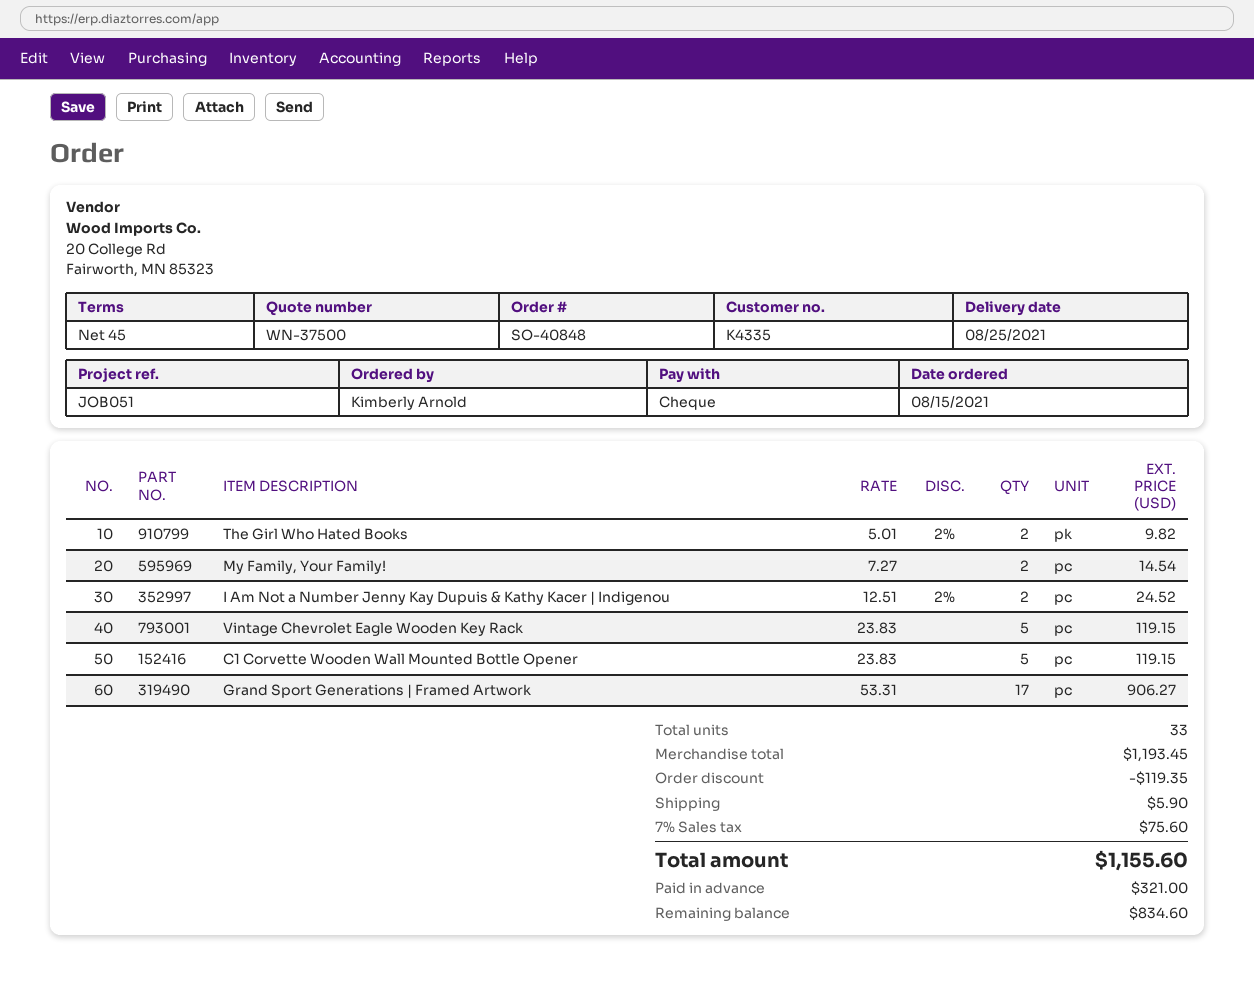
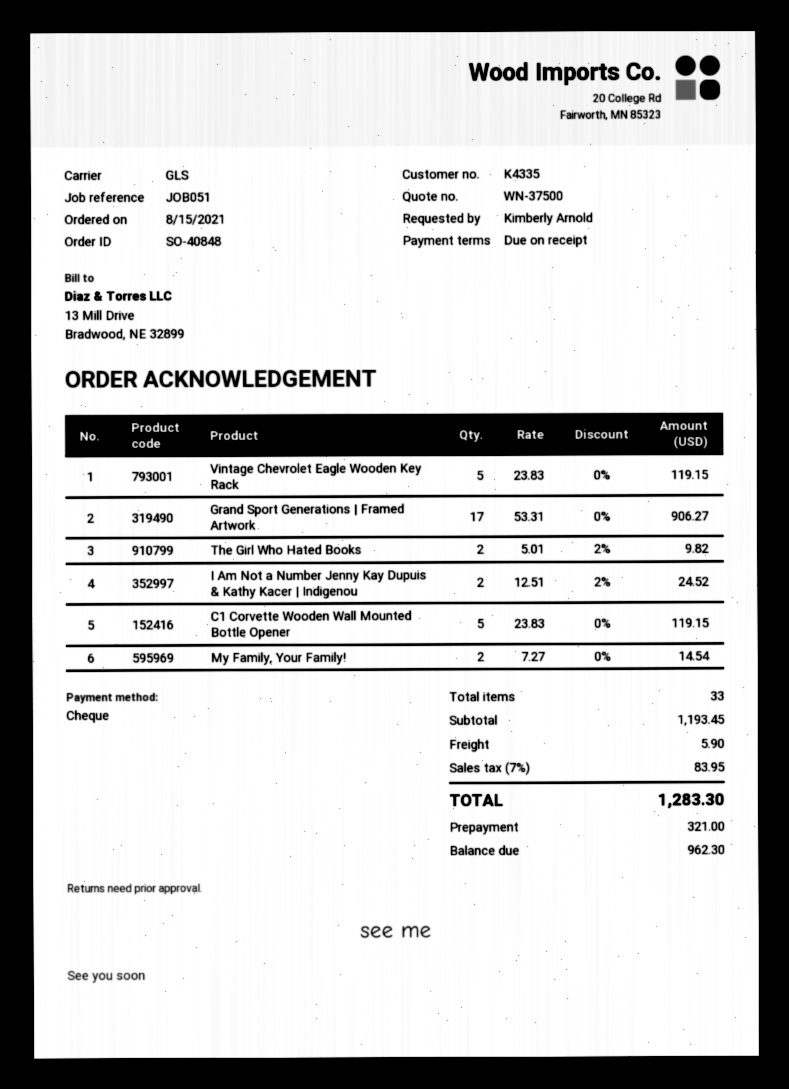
payment terms: 45 days -> on receipt
discount: 119.35 -> none
tax: 7% = 75.60 -> 7% = 83.95
total: 1155.60 -> 1283.30
balance: 834.60 -> 962.30

